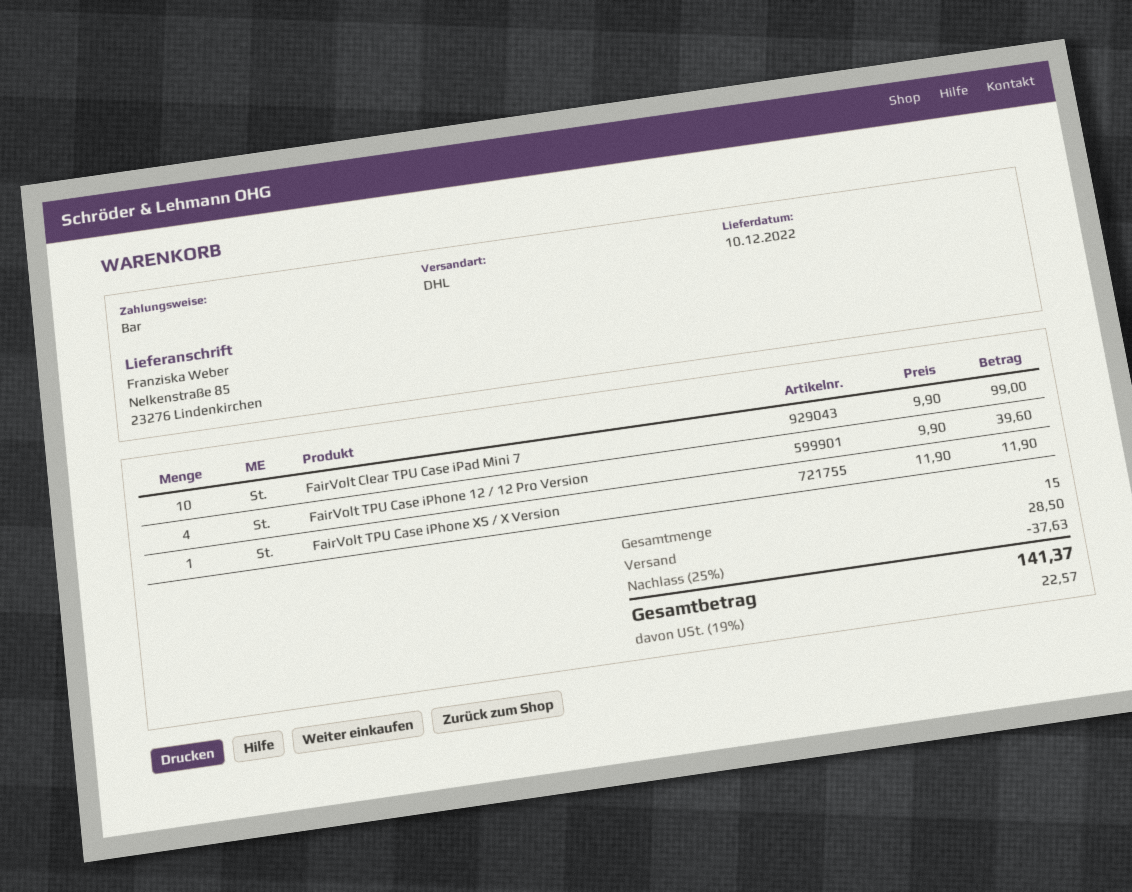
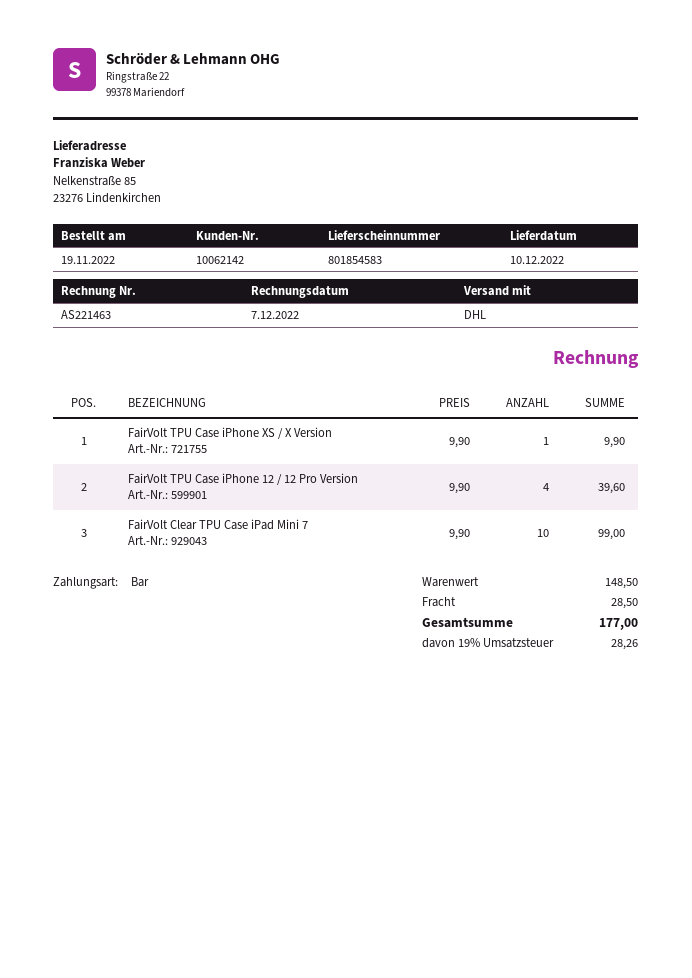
FairVolt TPU Case iPhone XS / X Version: 1 x 11.90 = 11.90 -> 1 x 9.90 = 9.90
discount: 25% = 37.63 -> none
tax: 19% = 22.57 -> 19% = 28.26
total: 141.37 -> 177.00

